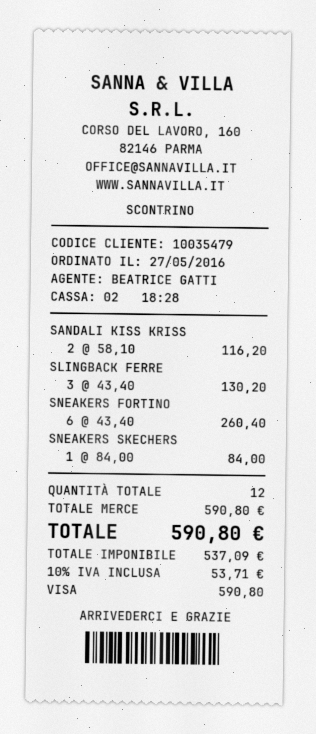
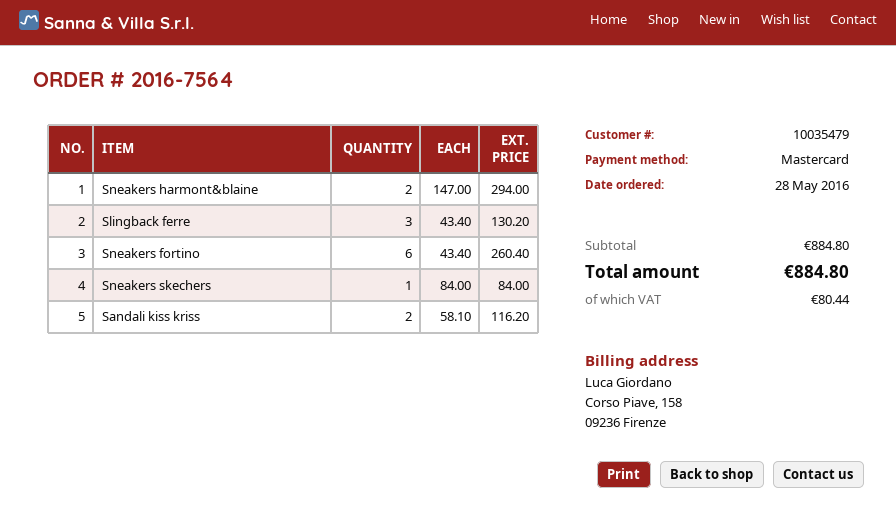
order date: 2016-05-27 -> 2016-05-28
payment method: Visa -> Mastercard
Sneakers harmont&blaine: none -> 2 x 147.00 = 294.00
subtotal: 590.80 -> 884.80
tax: 53.71 -> 80.44
total: 590.80 -> 884.80

